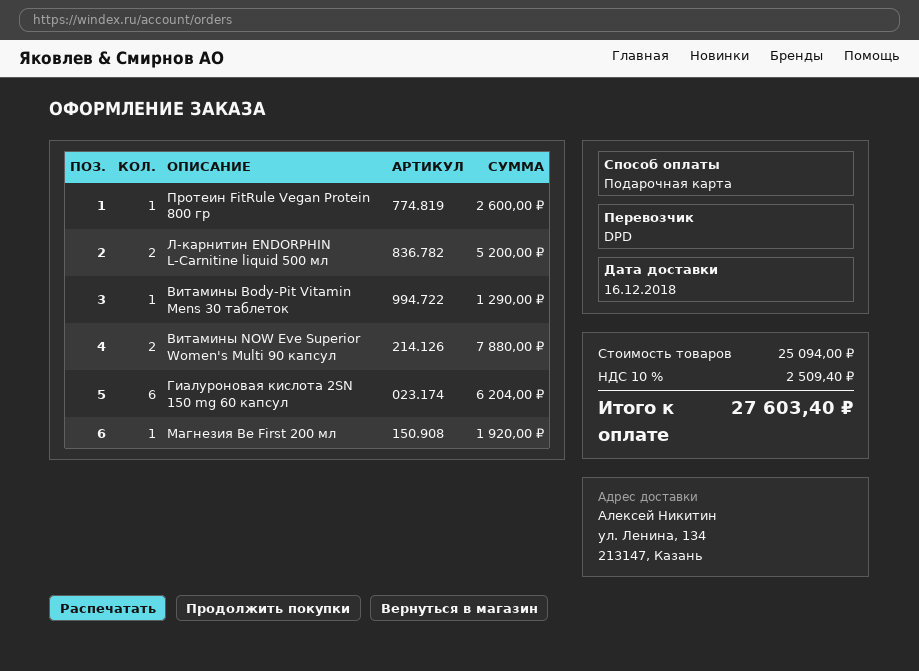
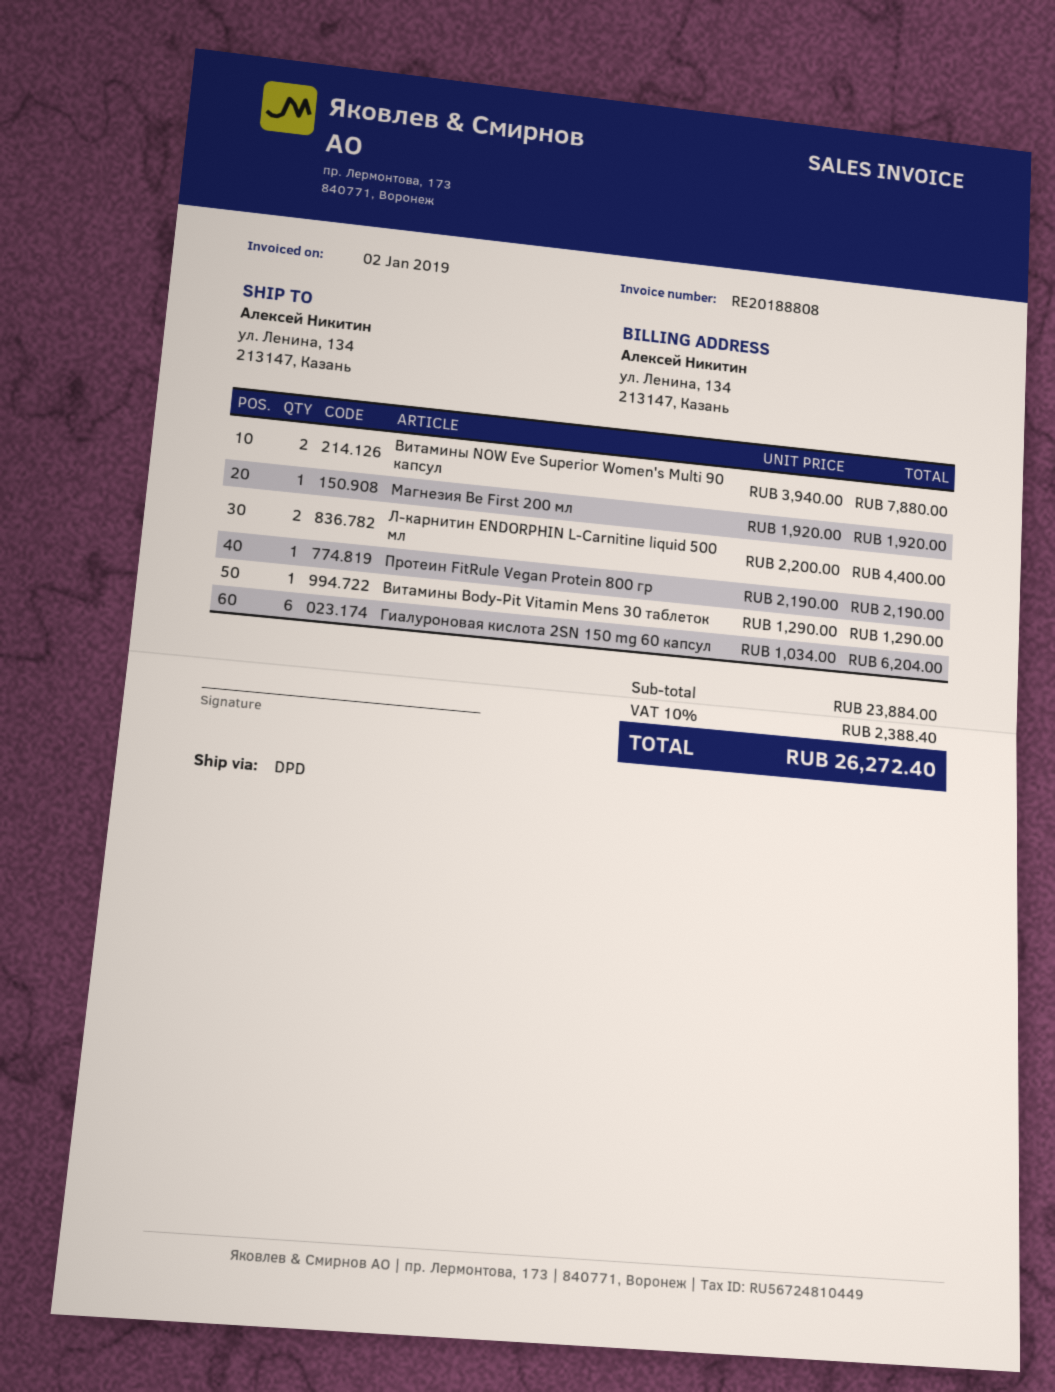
Протеин FitRule Vegan Protein 800 гр: 1 for 2600.00 -> 1 for 2190.00
Л-карнитин ENDORPHIN L-Carnitine liquid 500 мл: 2 for 5200.00 -> 2 for 4400.00
subtotal: 25094.00 -> 23884.00
tax: 10% = 2509.40 -> 10% = 2388.40
total: 27603.40 -> 26272.40

